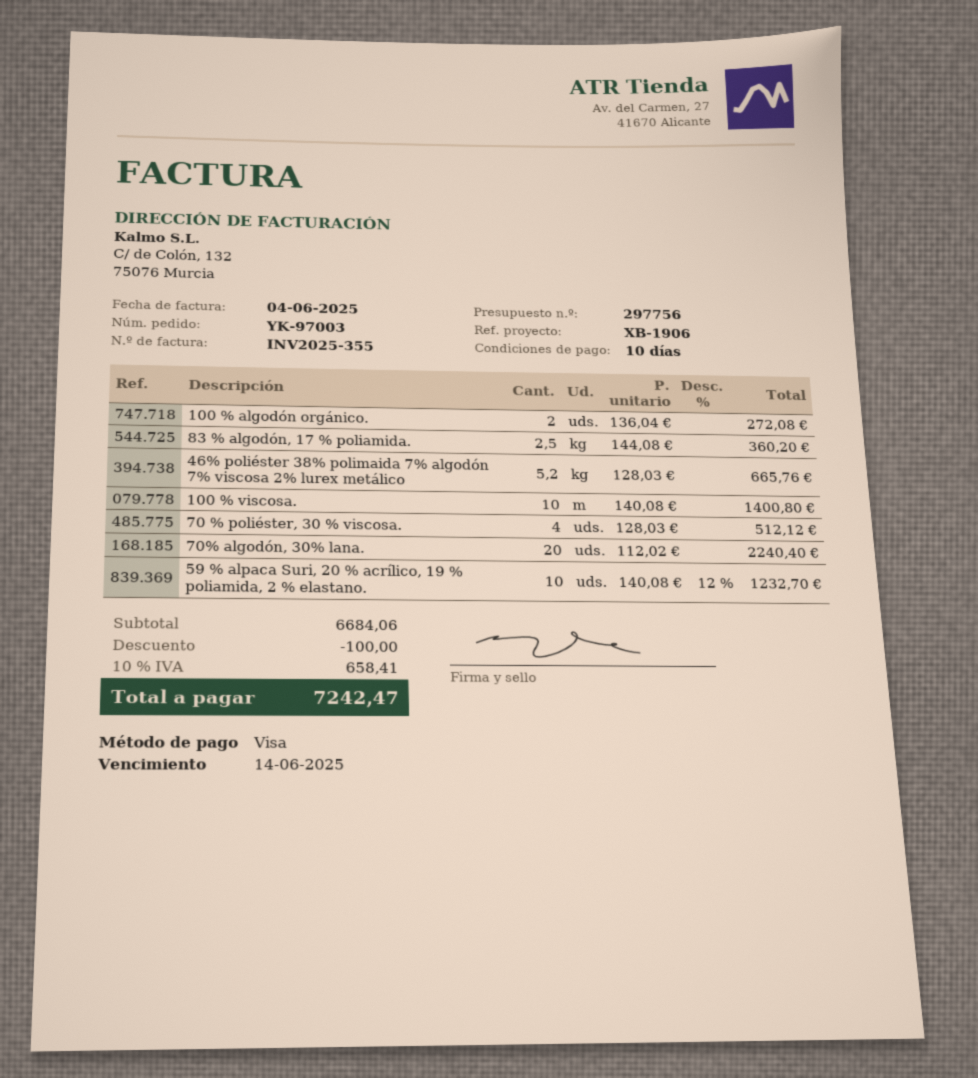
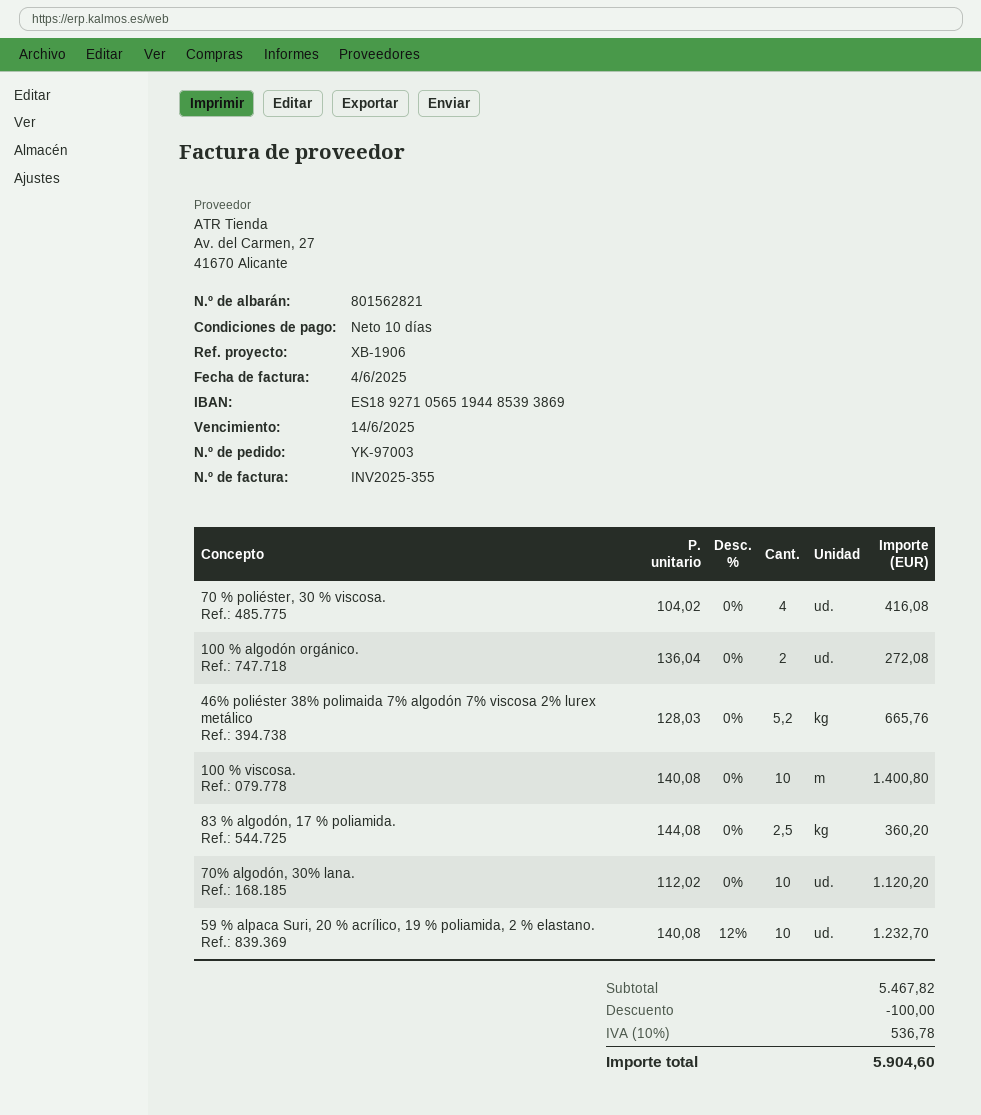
70 % poliéster, 30 % viscosa.: 4 x 128.03 = 512.12 -> 4 x 104.02 = 416.08
70% algodón, 30% lana.: 20 x 112.02 = 2240.40 -> 10 x 112.02 = 1120.20
subtotal: 6684.06 -> 5467.82
tax: 10% = 658.41 -> 10% = 536.78
total: 7242.47 -> 5904.60

